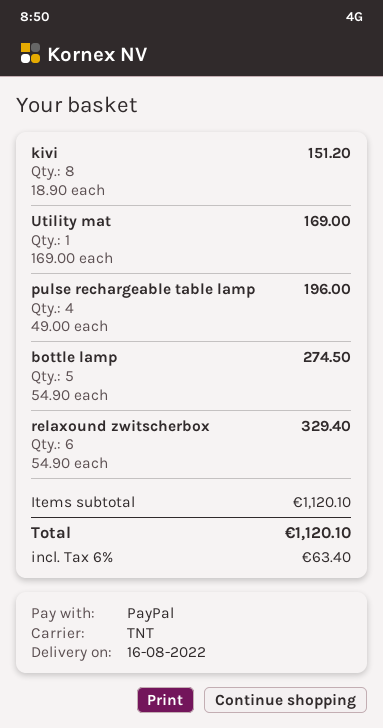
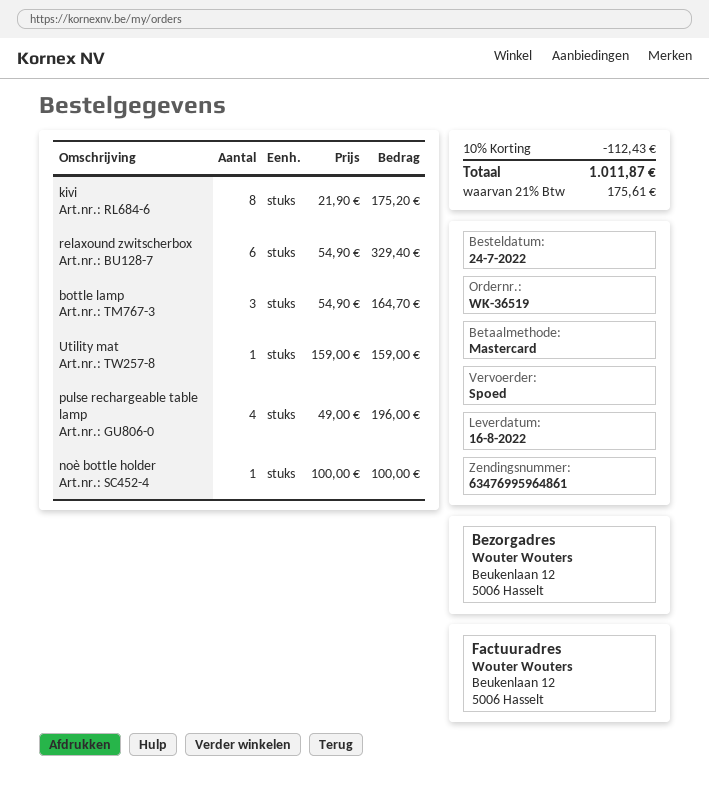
payment method: PayPal -> Mastercard
shipping method: TNT -> express
kivi: 8 x 18.90 = 151.20 -> 8 x 21.90 = 175.20
Utility mat: 1 x 169.00 = 169.00 -> 1 x 159.00 = 159.00
bottle lamp: 5 x 54.90 = 274.50 -> 3 x 54.90 = 164.70
noè bottle holder: none -> 1 x 100.00 = 100.00
discount: none -> 10% = 112.43
tax: 6% = 63.40 -> 21% = 175.61
total: 1120.10 -> 1011.87

